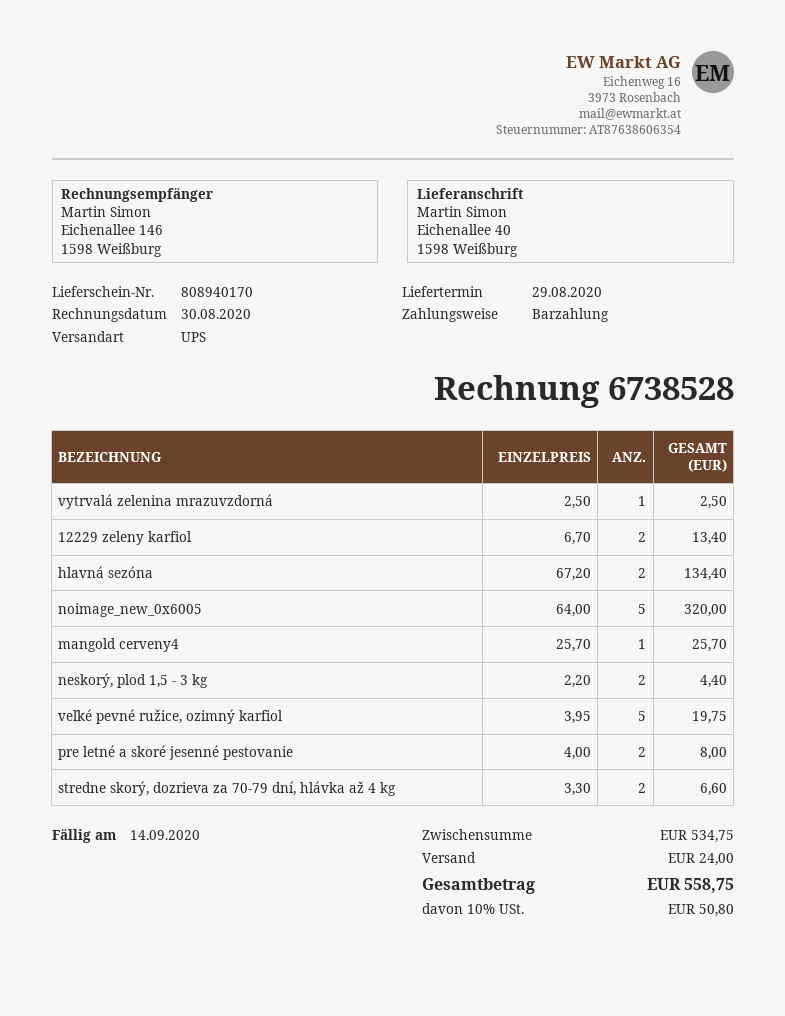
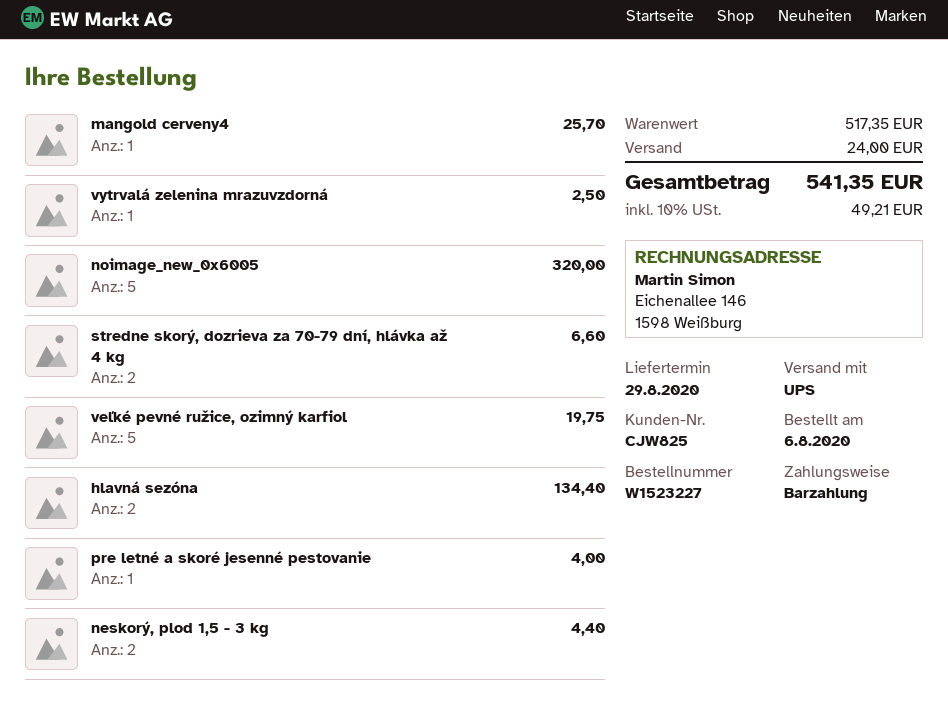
12229 zeleny karfiol: 2 for 13.40 -> none
pre letné a skoré jesenné pestovanie: 2 for 8.00 -> 1 for 4.00
subtotal: 534.75 -> 517.35
tax: 10% = 50.80 -> 10% = 49.21
total: 558.75 -> 541.35

